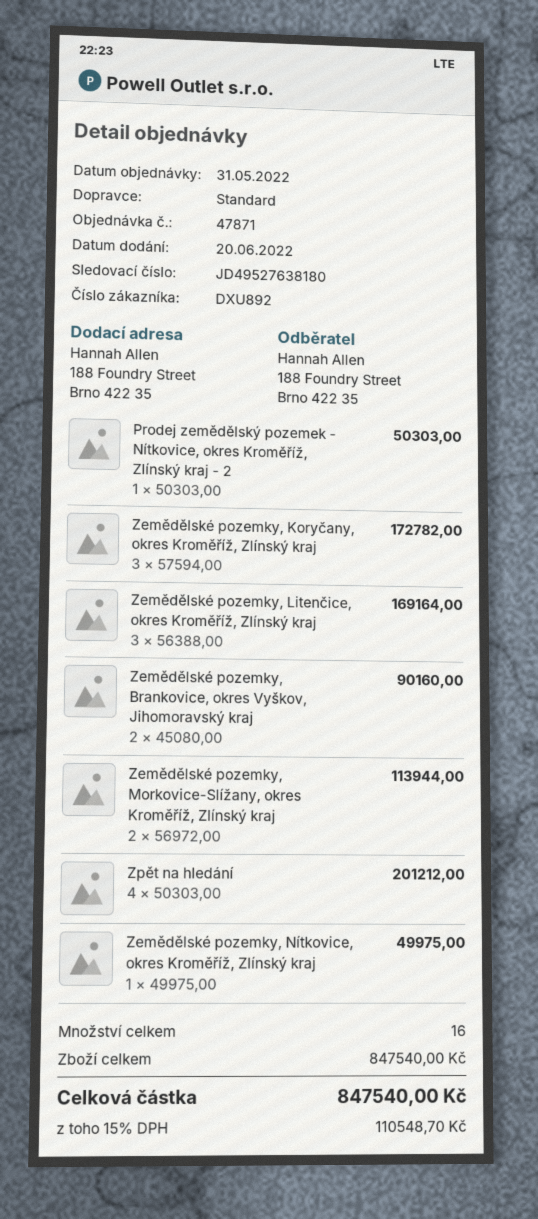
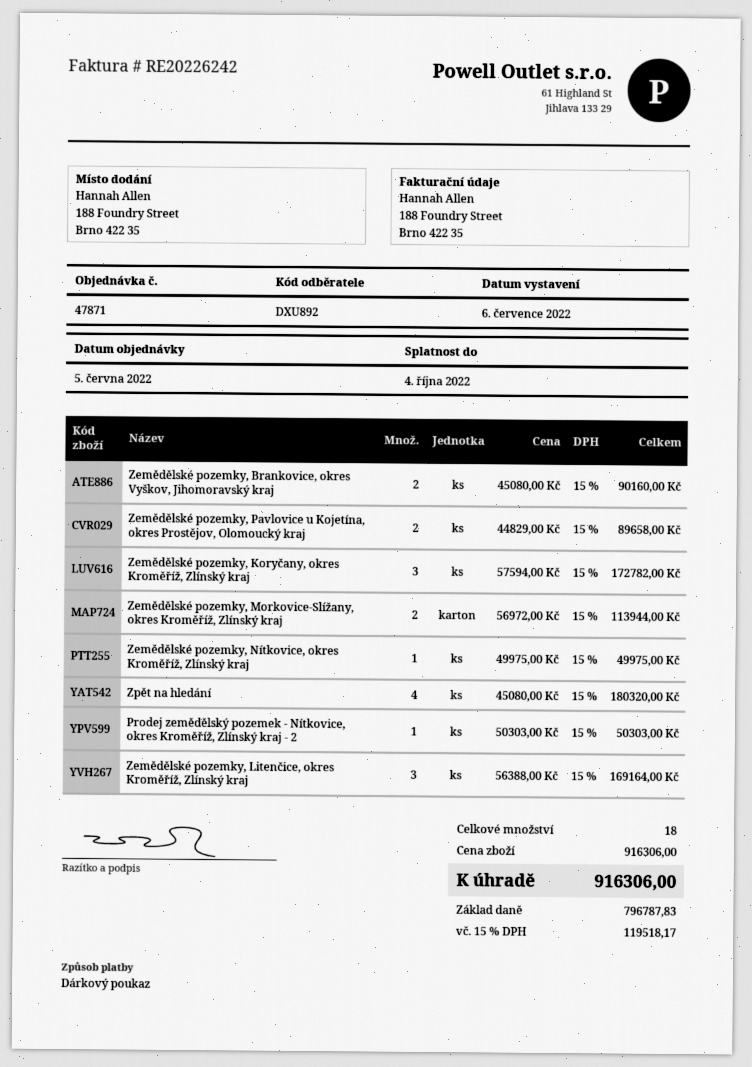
order date: 2022-05-31 -> 2022-06-05
Zpět na hledání: 4 x 50303.00 = 201212.00 -> 4 x 45080.00 = 180320.00
Zemědělské pozemky, Pavlovice u Kojetína, okres Prostějov, Olomoucký kraj: none -> 2 x 44829.00 = 89658.00
total quantity: 16 -> 18
subtotal: 847540.00 -> 916306.00
tax: 15% = 110548.70 -> 15% = 119518.17
total: 847540.00 -> 916306.00

